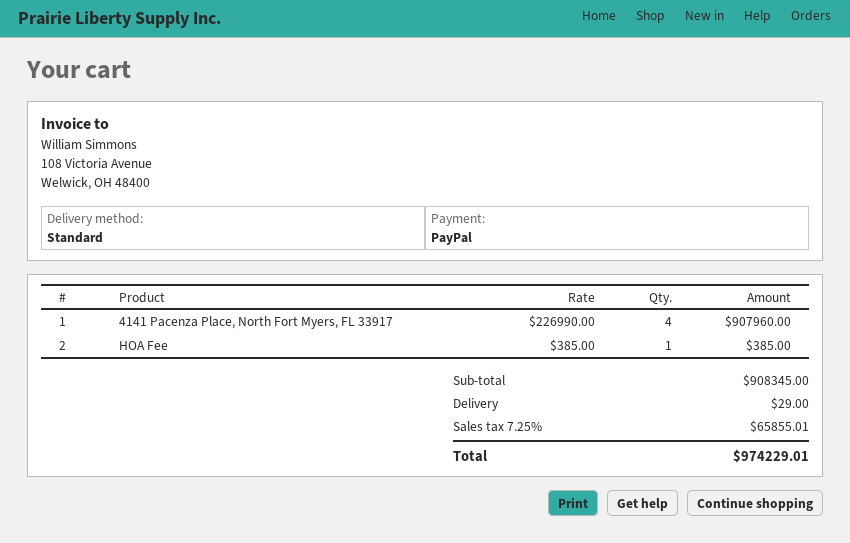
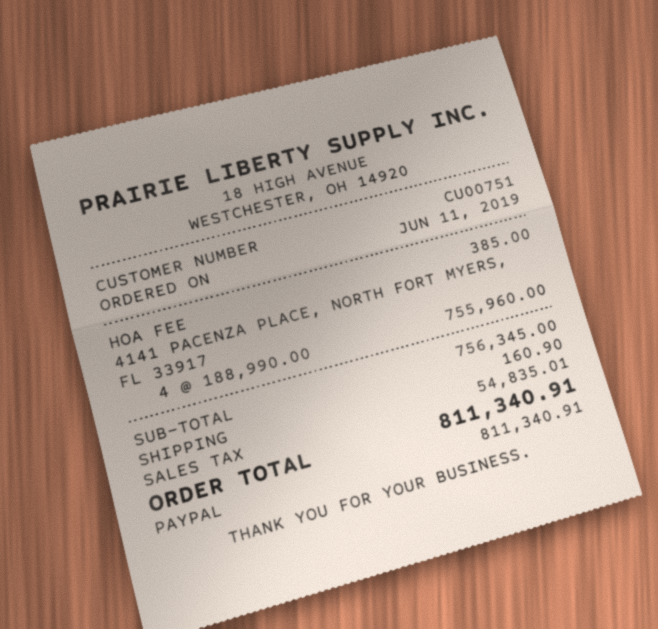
4141 Pacenza Place, North Fort Myers, FL 33917: 4 x 226990.00 = 907960.00 -> 4 x 188990.00 = 755960.00
subtotal: 908345.00 -> 756345.00
shipping: 29.00 -> 160.90
tax: 65855.01 -> 54835.01
total: 974229.01 -> 811340.91

